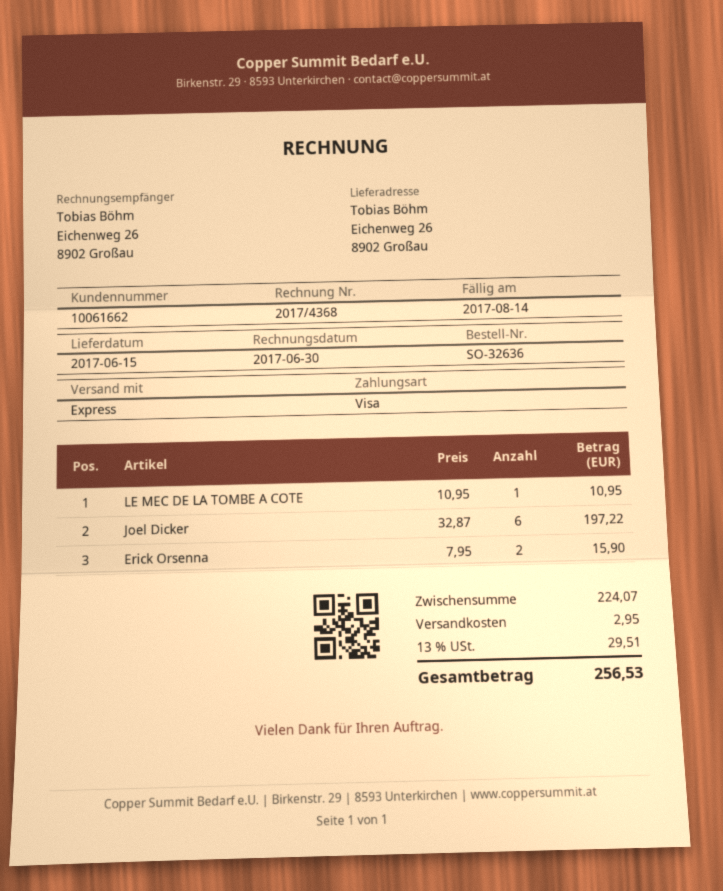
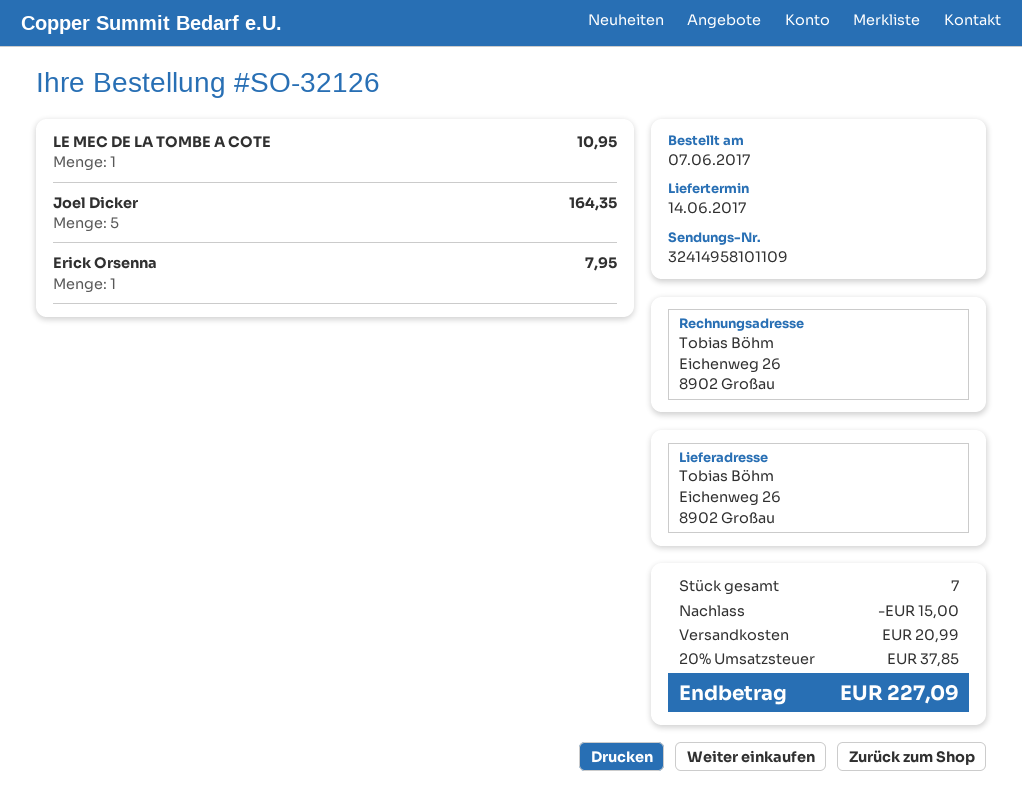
order number: SO-32636 -> SO-32126
delivery date: 2017-06-15 -> 2017-06-14
Joel Dicker: 6 for 197.22 -> 5 for 164.35
Erick Orsenna: 2 for 15.90 -> 1 for 7.95
discount: none -> 15.00
shipping: 2.95 -> 20.99
tax: 13% = 29.51 -> 20% = 37.85
total: 256.53 -> 227.09

